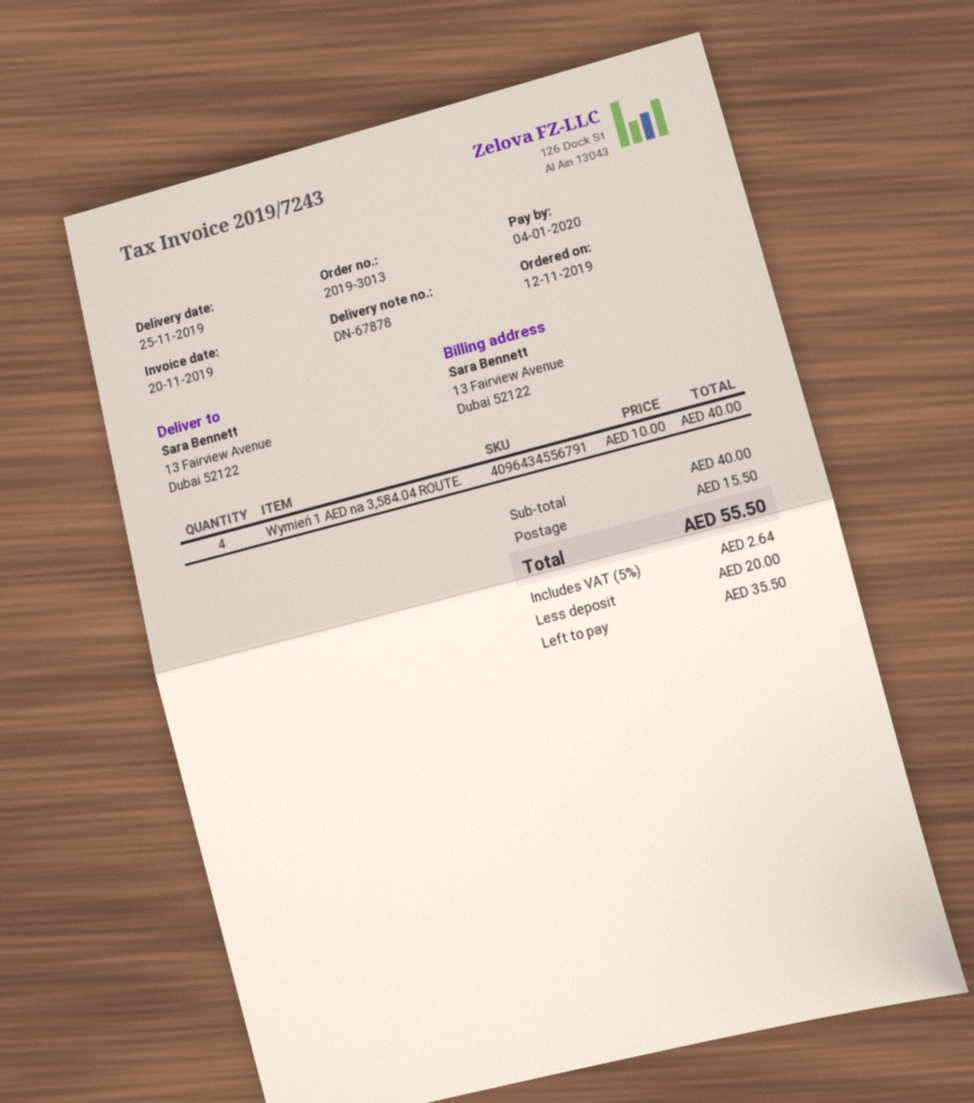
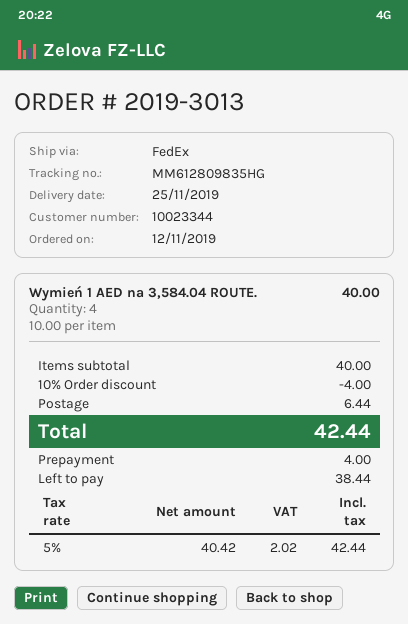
discount: none -> 10% = 4.00
shipping: 15.50 -> 6.44
tax: 5% = 2.64 -> 5% = 2.02
total: 55.50 -> 42.44
deposit: 20.00 -> 4.00
balance: 35.50 -> 38.44

